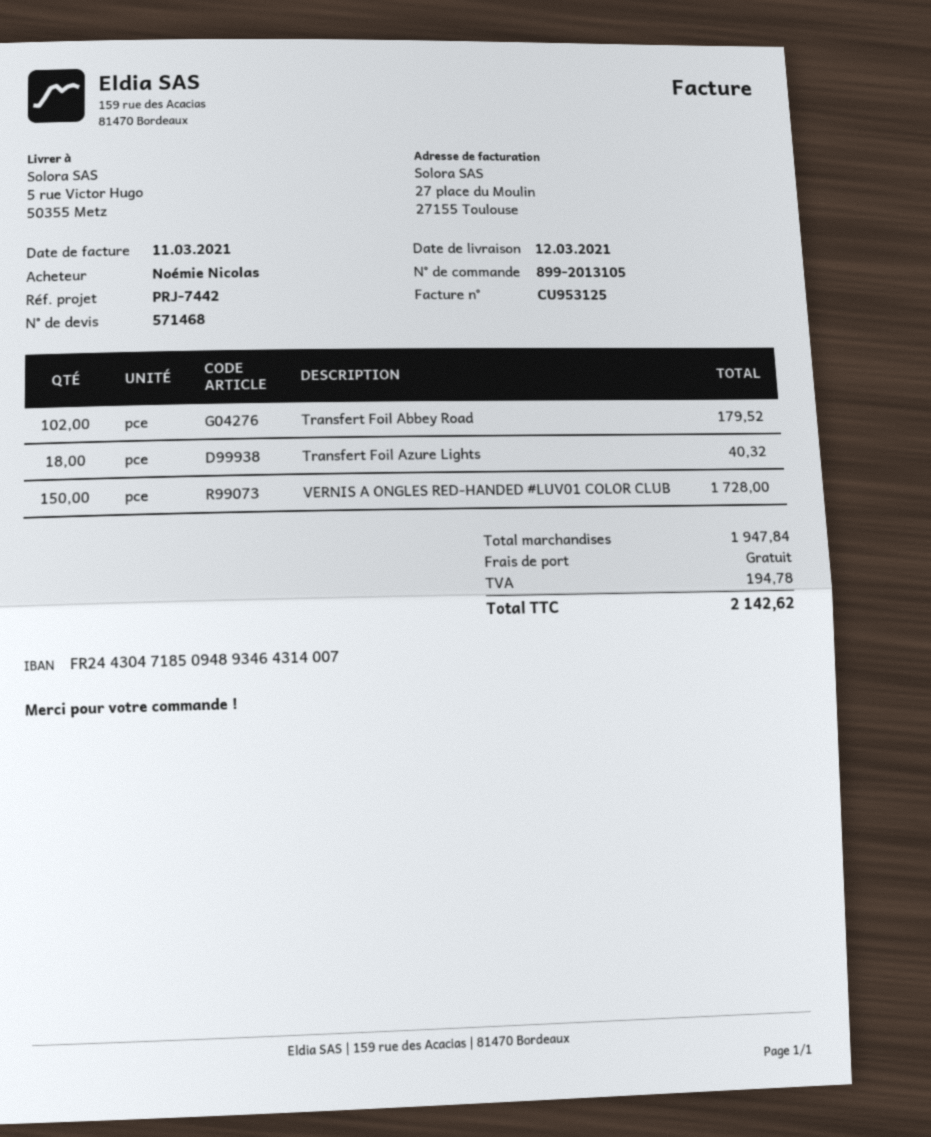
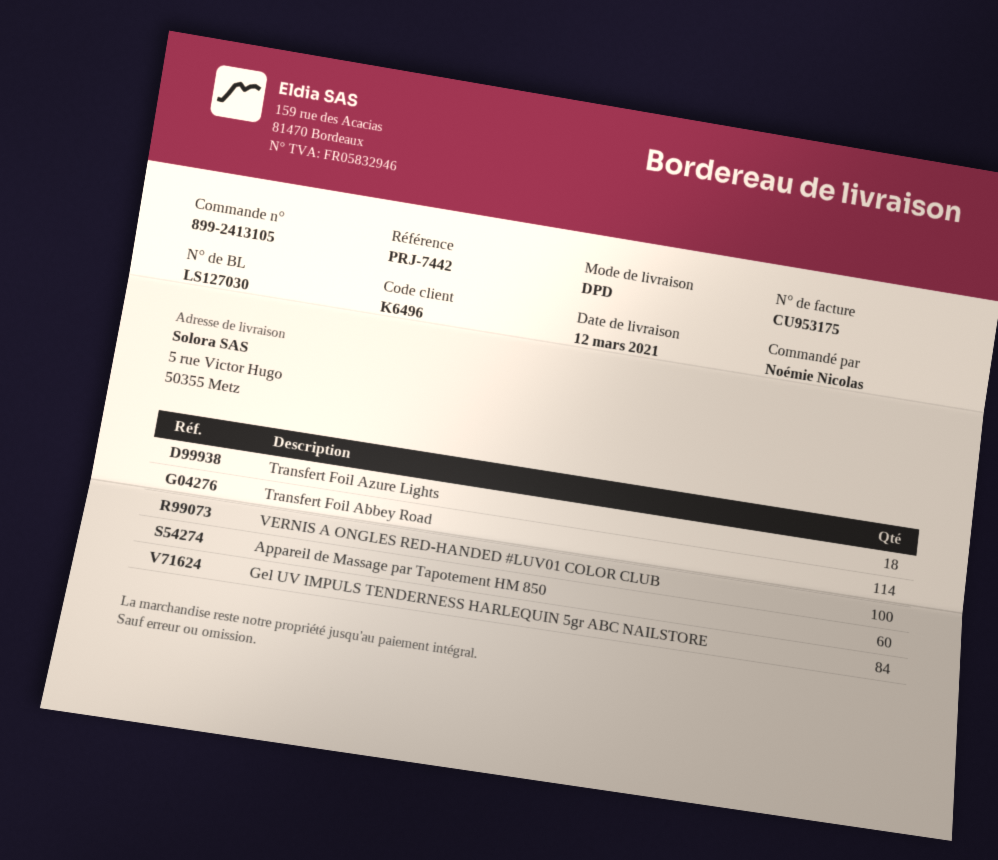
order number: 899-2013105 -> 899-2413105
invoice number: CU953125 -> CU953175
Transfert Foil Abbey Road: 102 -> 114
VERNIS A ONGLES RED-HANDED #LUV01 COLOR CLUB: 150 -> 100
Appareil de Massage par Tapotement HM 850: none -> 60
Gel UV IMPULS TENDERNESS HARLEQUIN 5gr ABC NAILSTORE: none -> 84

